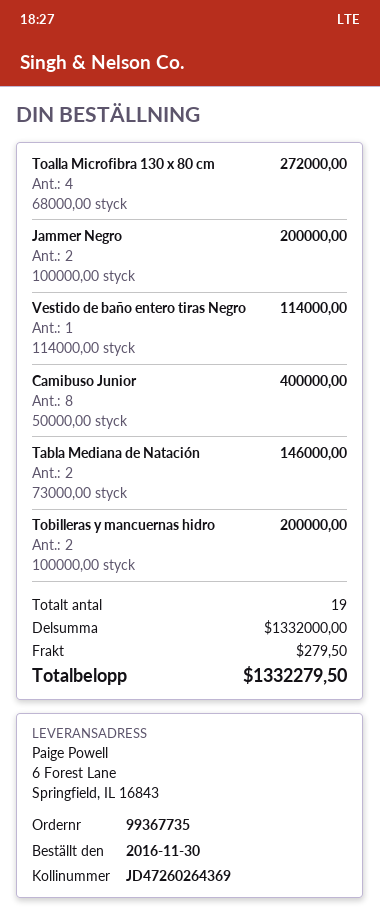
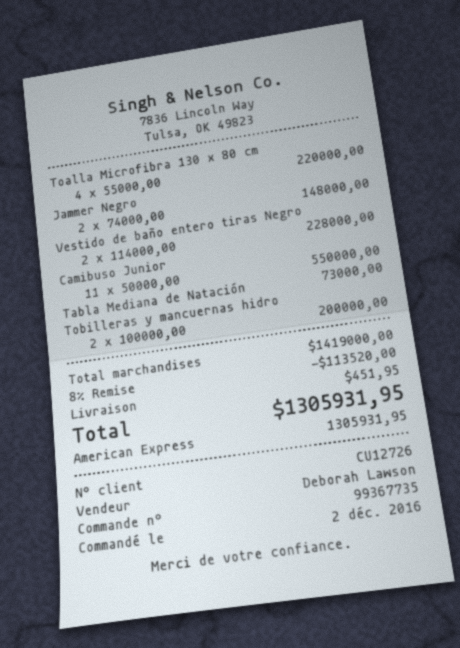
order date: 2016-11-30 -> 2016-12-02
Toalla Microfibra 130 x 80 cm: 4 x 68000.00 = 272000.00 -> 4 x 55000.00 = 220000.00
Jammer Negro: 2 x 100000.00 = 200000.00 -> 2 x 74000.00 = 148000.00
Vestido de baño entero tiras Negro: 1 x 114000.00 = 114000.00 -> 2 x 114000.00 = 228000.00
Camibuso Junior: 8 x 50000.00 = 400000.00 -> 11 x 50000.00 = 550000.00
Tabla Mediana de Natación: 2 x 73000.00 = 146000.00 -> 1 x 73000.00 = 73000.00
subtotal: 1332000.00 -> 1419000.00
discount: none -> 8% = 113520.00
shipping: 279.50 -> 451.95
total: 1332279.50 -> 1305931.95

